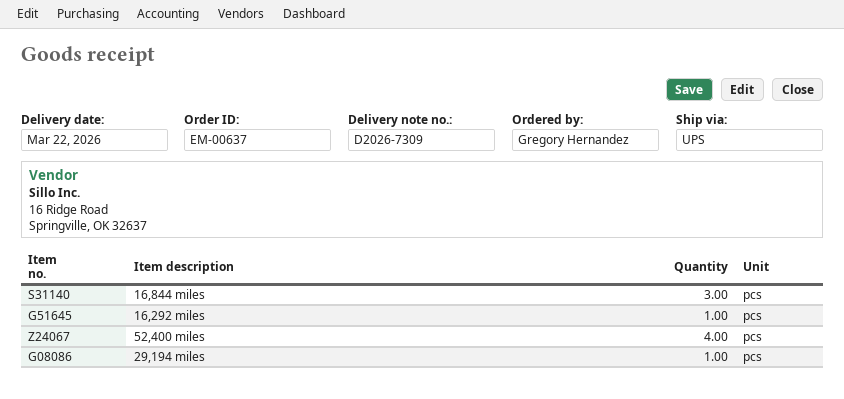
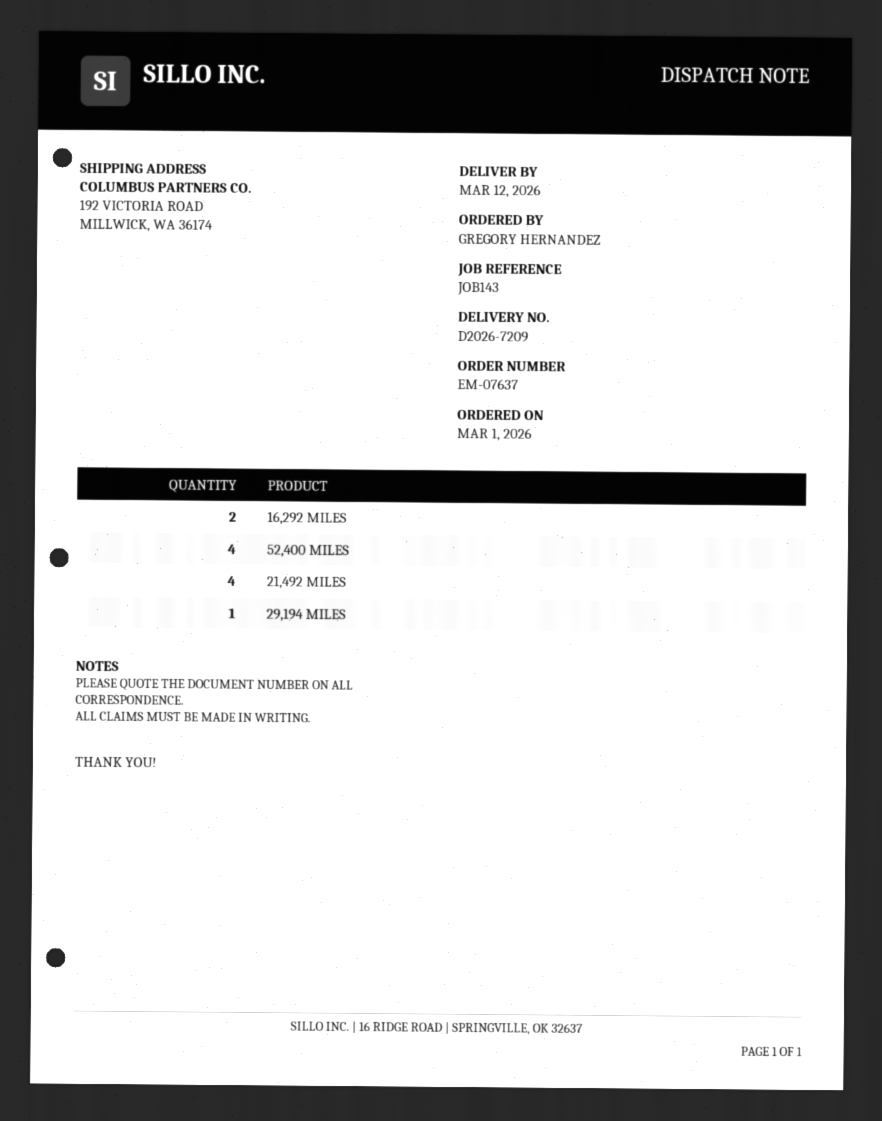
order number: EM-00637 -> EM-07637
delivery note number: D2026-7309 -> D2026-7209
delivery date: 2026-03-22 -> 2026-03-12
16,844 miles: 3 -> none
16,292 miles: 1 -> 2
21,492 MILES: none -> 4

